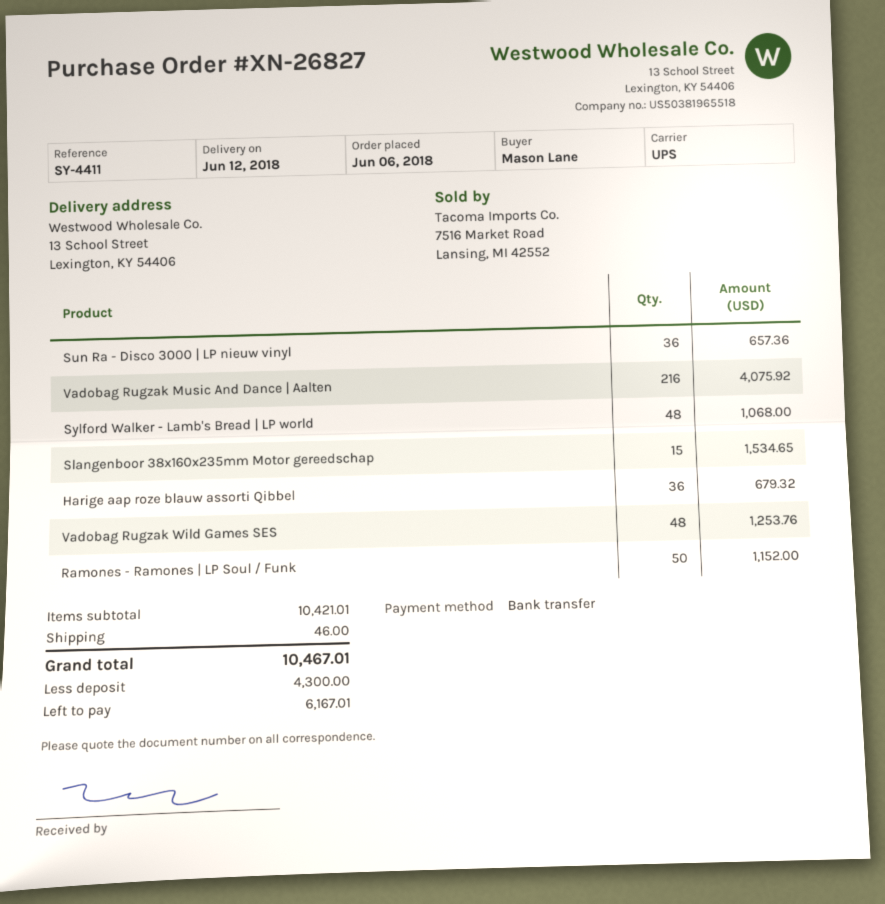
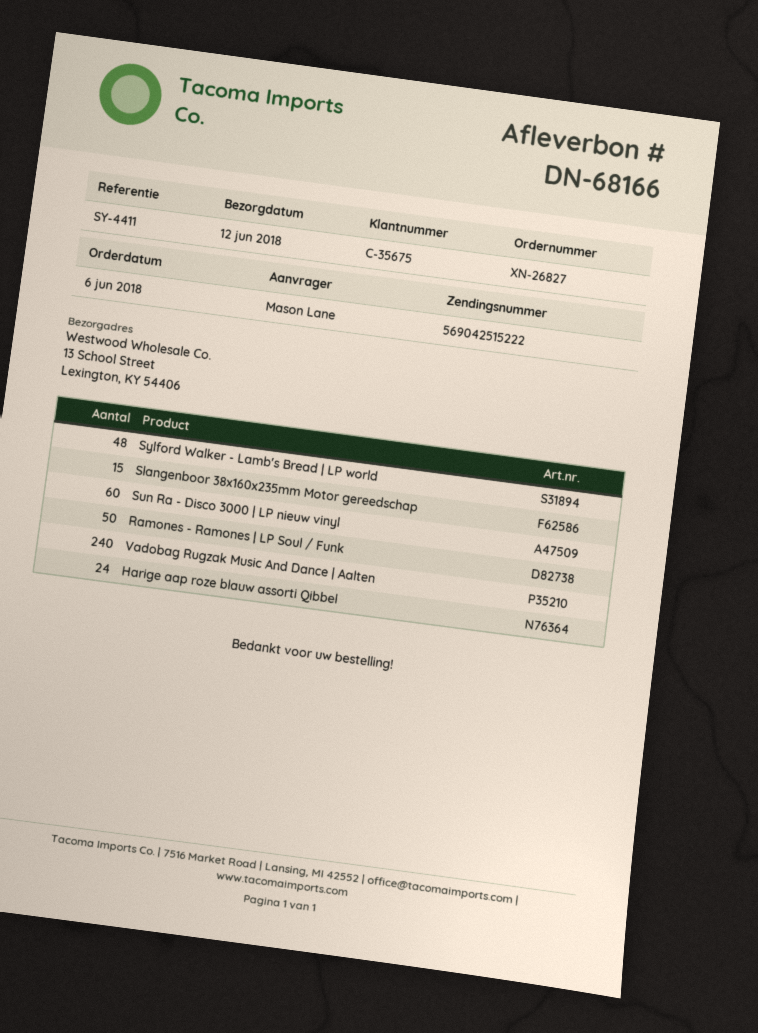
Sun Ra - Disco 3000 | LP nieuw vinyl: 36 -> 60
Vadobag Rugzak Music And Dance | Aalten: 216 -> 240
Harige aap roze blauw assorti Qibbel: 36 -> 24
Vadobag Rugzak Wild Games SES: 48 -> none

